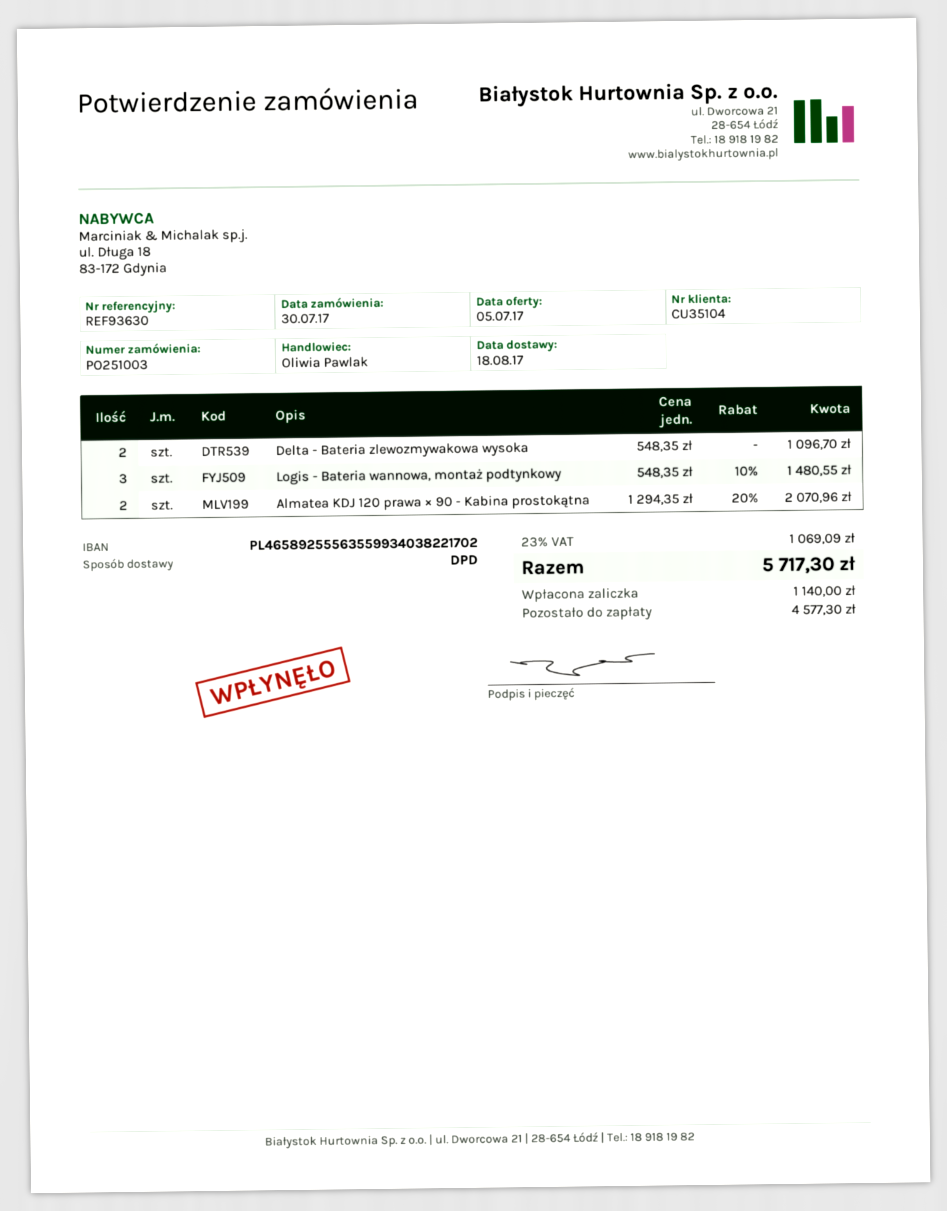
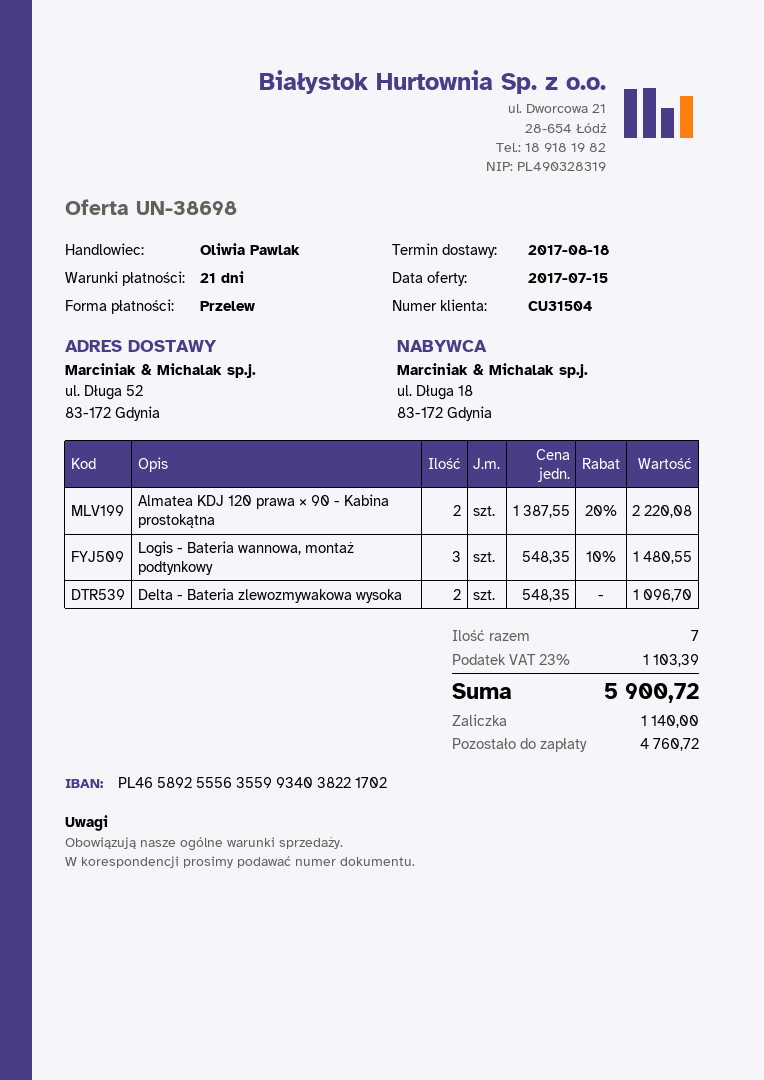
quote date: 2017-07-05 -> 2017-07-15
customer number: CU35104 -> CU31504
Almatea KDJ 120 prawa × 90 - Kabina prostokątna: 2 x 1294.35 - 20% = 2070.96 -> 2 x 1387.55 - 20% = 2220.08
tax: 23% = 1069.09 -> 23% = 1103.39
total: 5717.30 -> 5900.72
balance: 4577.30 -> 4760.72

